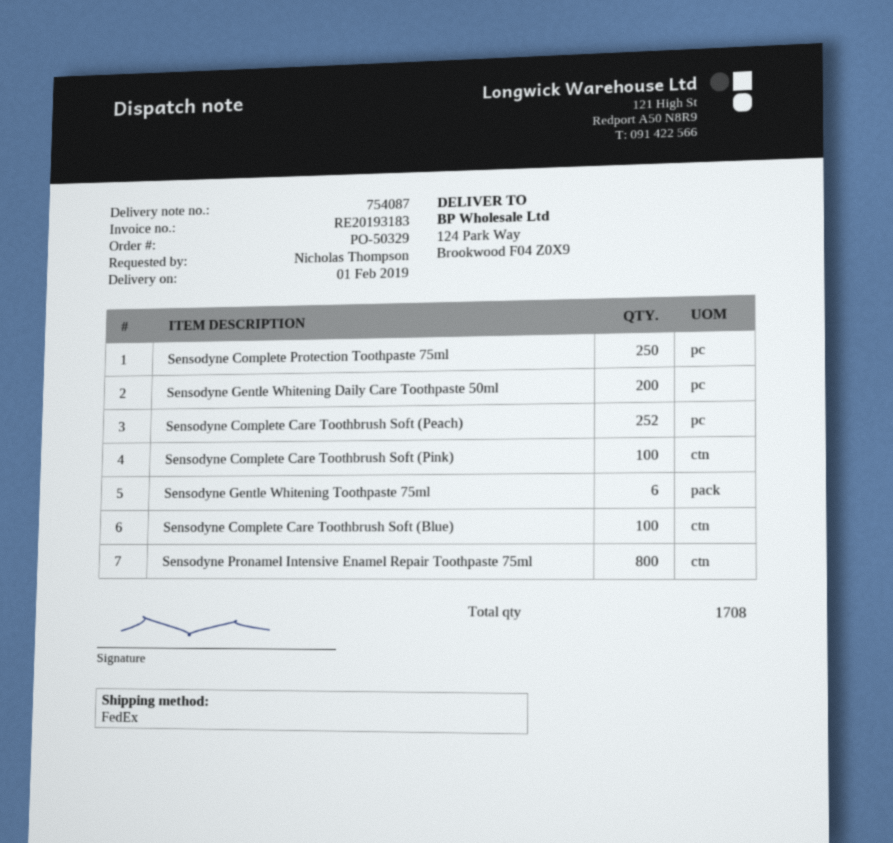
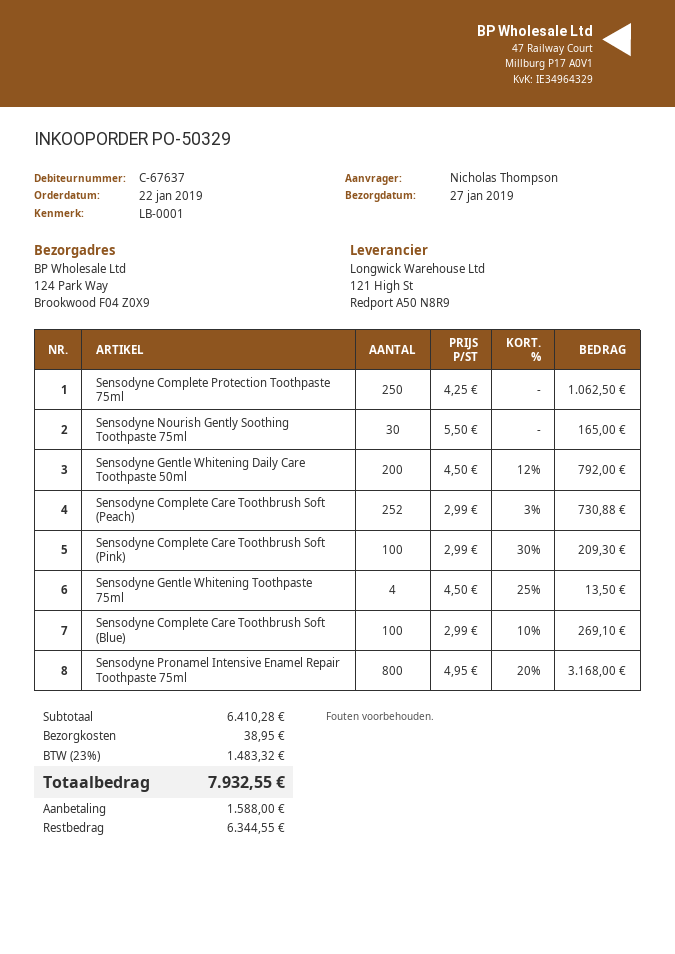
delivery date: 2019-02-01 -> 2019-01-27
Sensodyne Gentle Whitening Toothpaste 75ml: 6 -> 4
Sensodyne Nourish Gently Soothing Toothpaste 75ml: none -> 30

